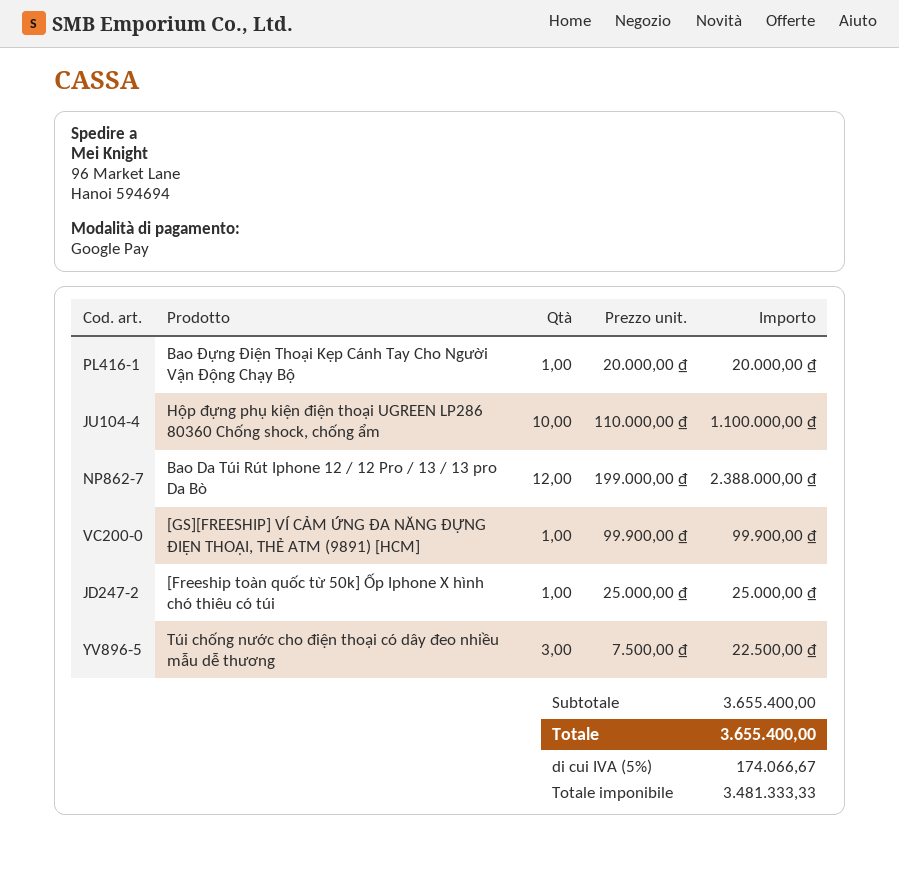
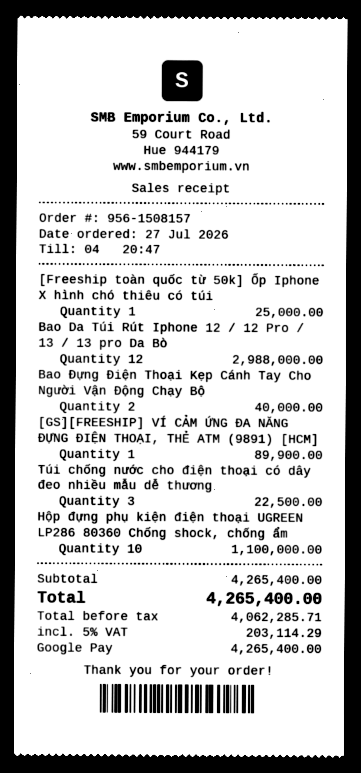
Bao Đựng Điện Thoại Kẹp Cánh Tay Cho Người Vận Động Chạy Bộ: 1 for 20000.00 -> 2 for 40000.00
Bao Da Túi Rút Iphone 12 / 12 Pro / 13 / 13 pro Da Bò: 12 for 2388000.00 -> 12 for 2988000.00
[GS][FREESHIP] VÍ CẢM ỨNG ĐA NĂNG ĐỰNG ĐIỆN THOẠI, THẺ ATM (9891) [HCM]: 1 for 99900.00 -> 1 for 89900.00
subtotal: 3655400.00 -> 4265400.00
net: 3481333.33 -> 4062285.71
tax: 5% = 174066.67 -> 5% = 203114.29
total: 3655400.00 -> 4265400.00

